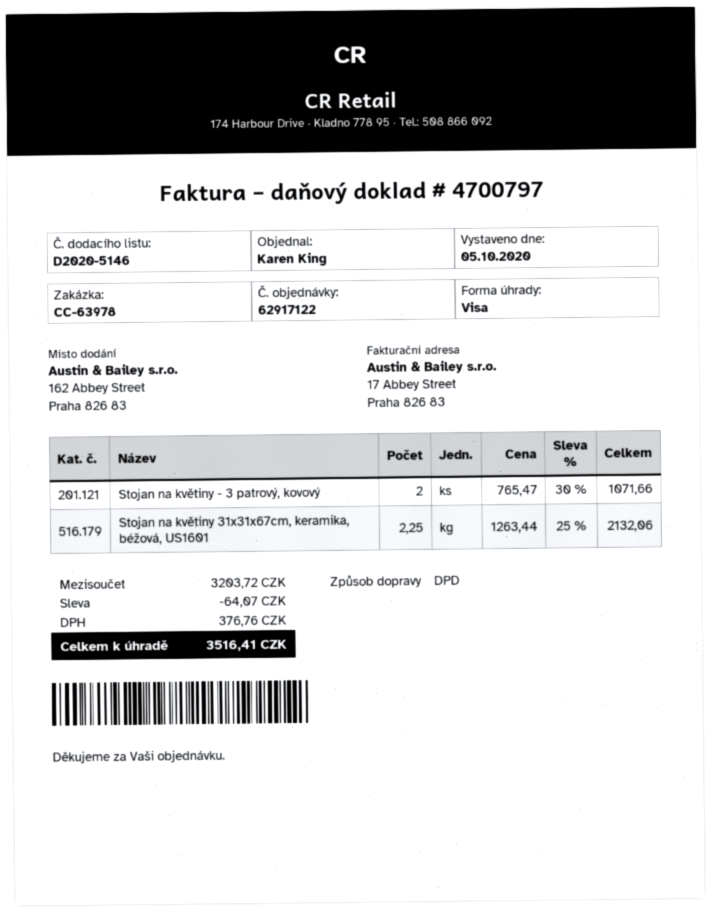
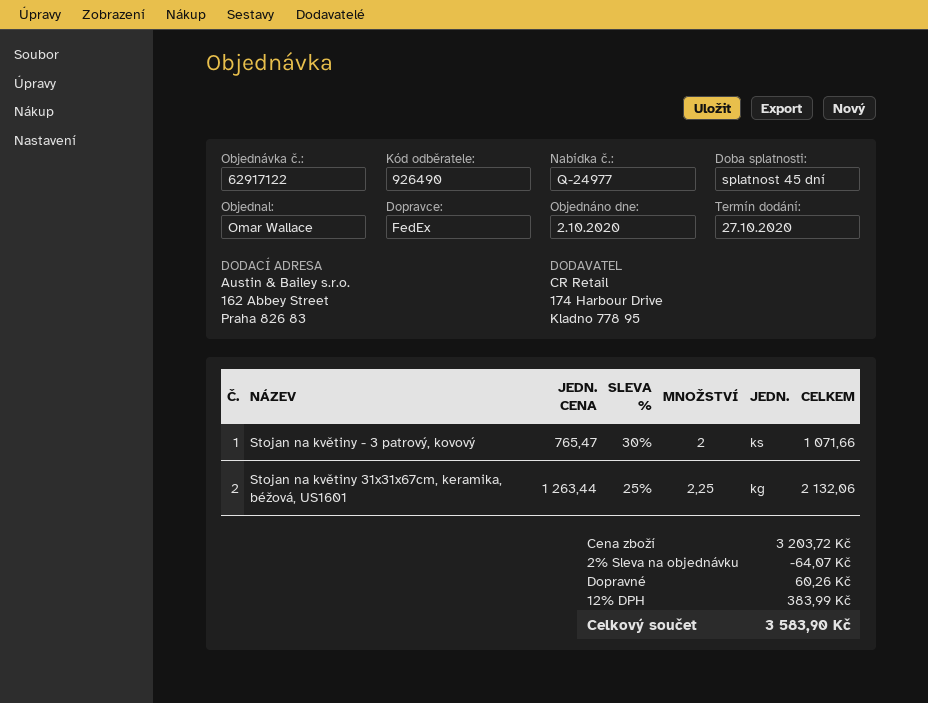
ordered by: Karen King -> Omar Wallace
shipping method: DPD -> FedEx
shipping: none -> 60.26
tax: 376.76 -> 383.99
total: 3516.41 -> 3583.90

